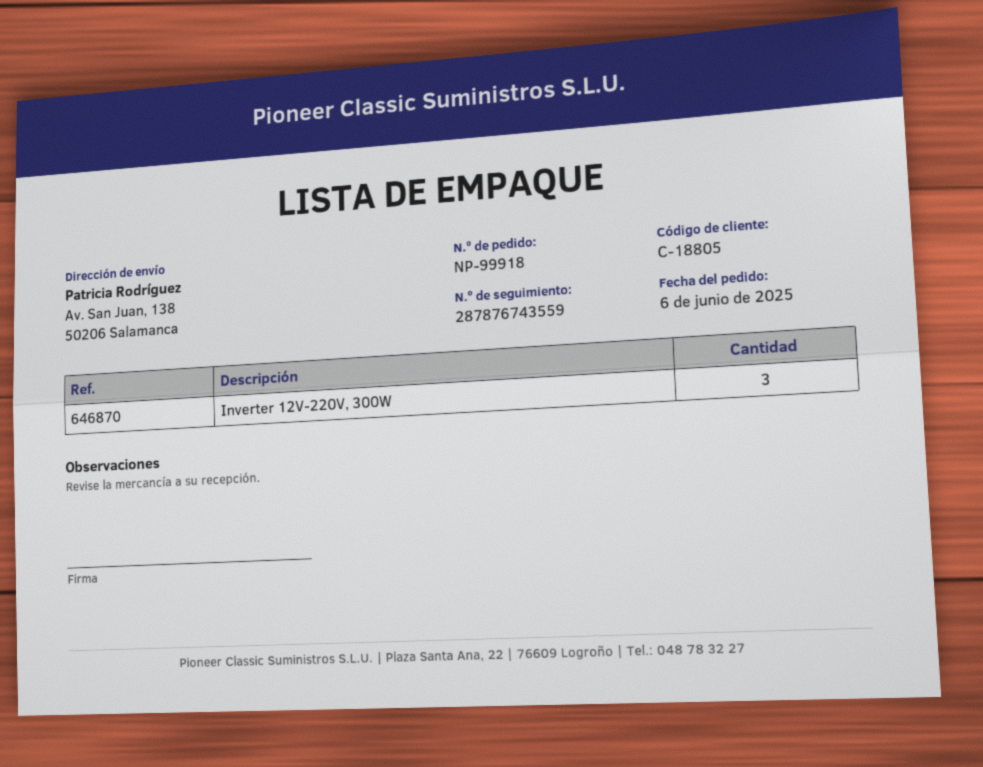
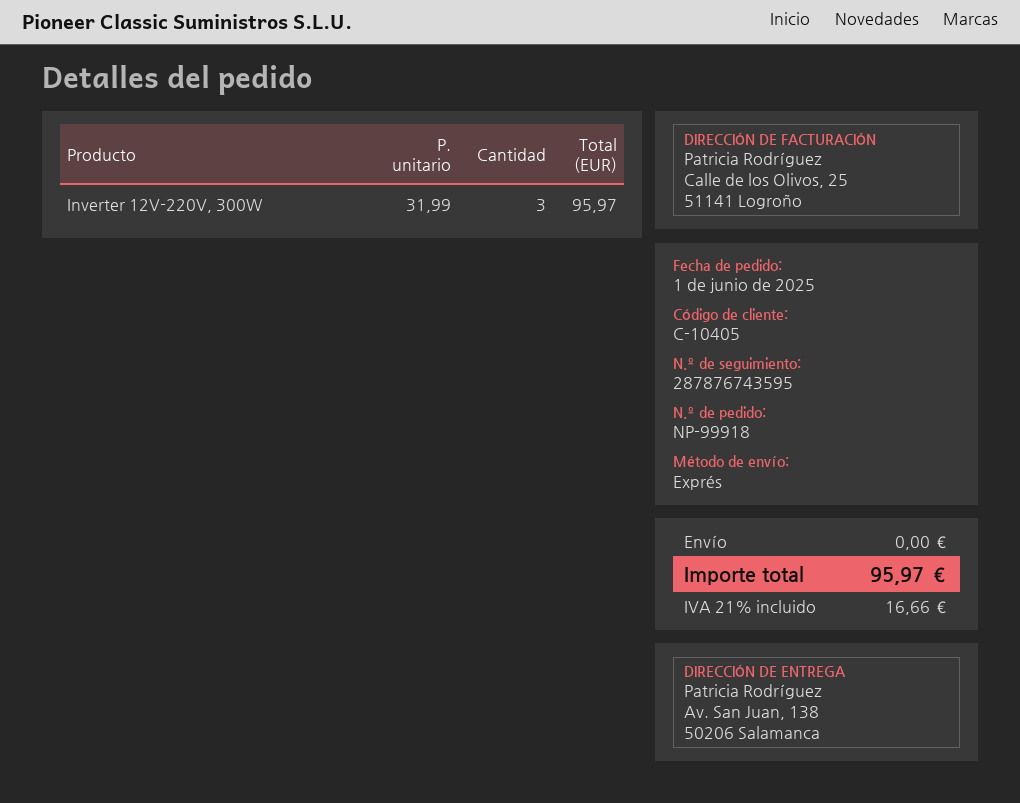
order date: 2025-06-06 -> 2025-06-01
customer number: C-18805 -> C-10405
tracking number: 287876743559 -> 287876743595

